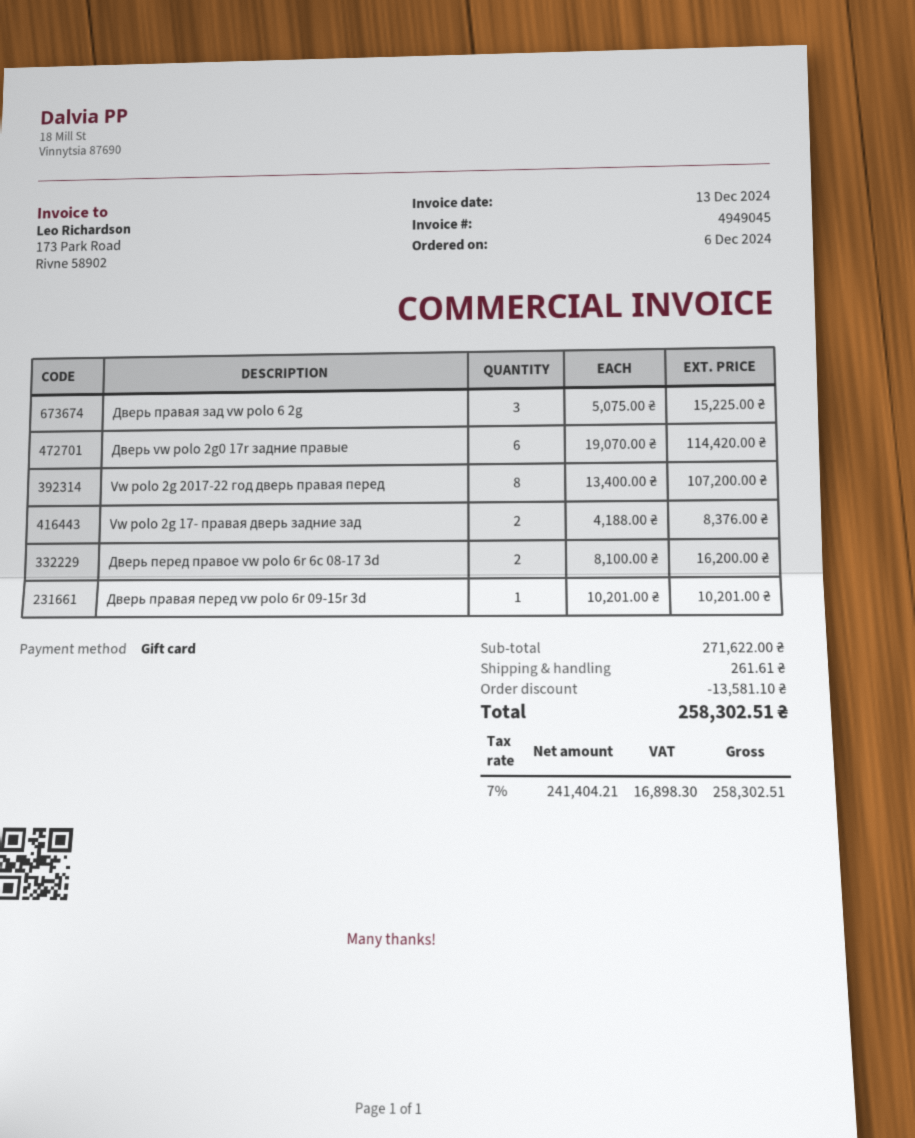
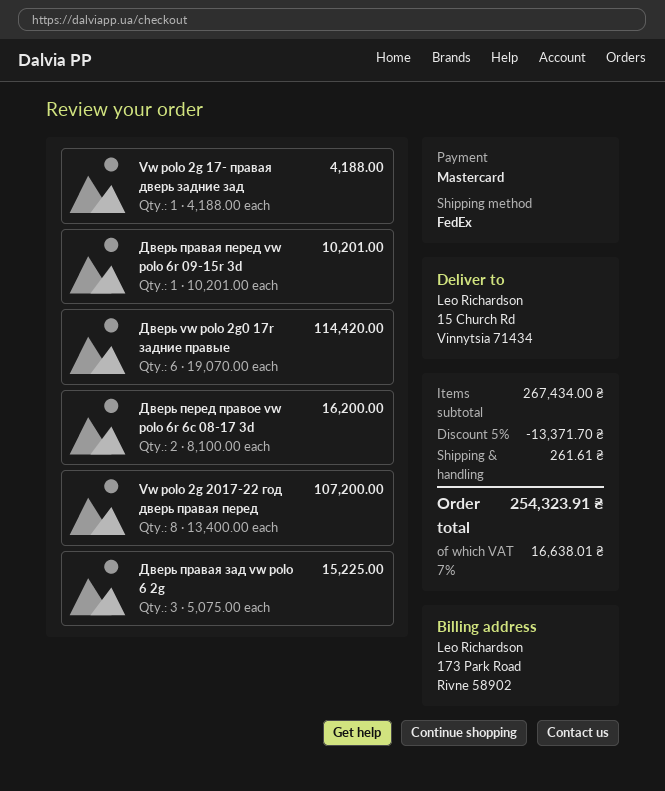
payment method: gift card -> Mastercard
Vw polo 2g 17- правая дверь задние зад: 2 x 4188.00 = 8376.00 -> 1 x 4188.00 = 4188.00
subtotal: 271622.00 -> 267434.00
discount: 13581.10 -> 13371.70
tax: 7% = 16898.30 -> 7% = 16638.01
total: 258302.51 -> 254323.91

